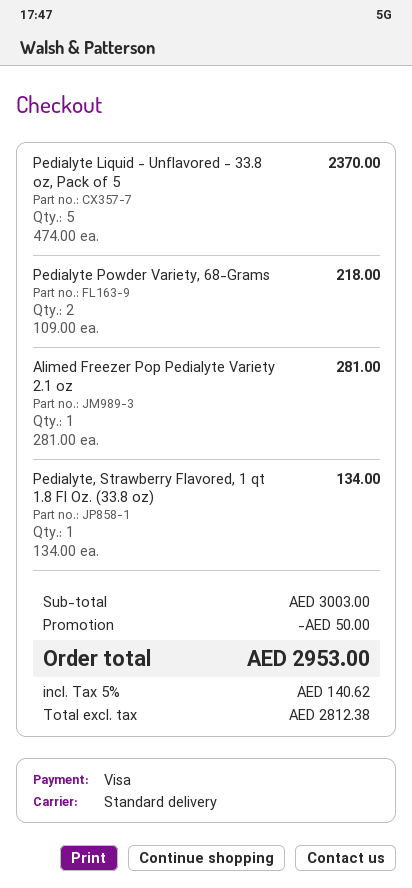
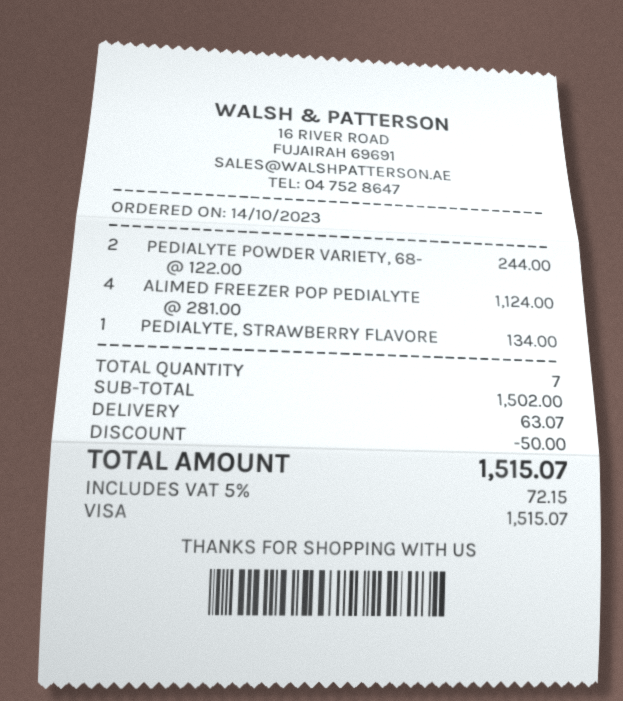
Pedialyte Liquid - Unflavored - 33.8 oz, Pack of 5: 5 x 474.00 = 2370.00 -> none
Pedialyte Powder Variety, 68-Grams: 2 x 109.00 = 218.00 -> 2 x 122.00 = 244.00
Alimed Freezer Pop Pedialyte Variety 2.1 oz: 1 x 281.00 = 281.00 -> 4 x 281.00 = 1124.00
subtotal: 3003.00 -> 1502.00
shipping: none -> 63.07
tax: 5% = 140.62 -> 5% = 72.15
total: 2953.00 -> 1515.07

